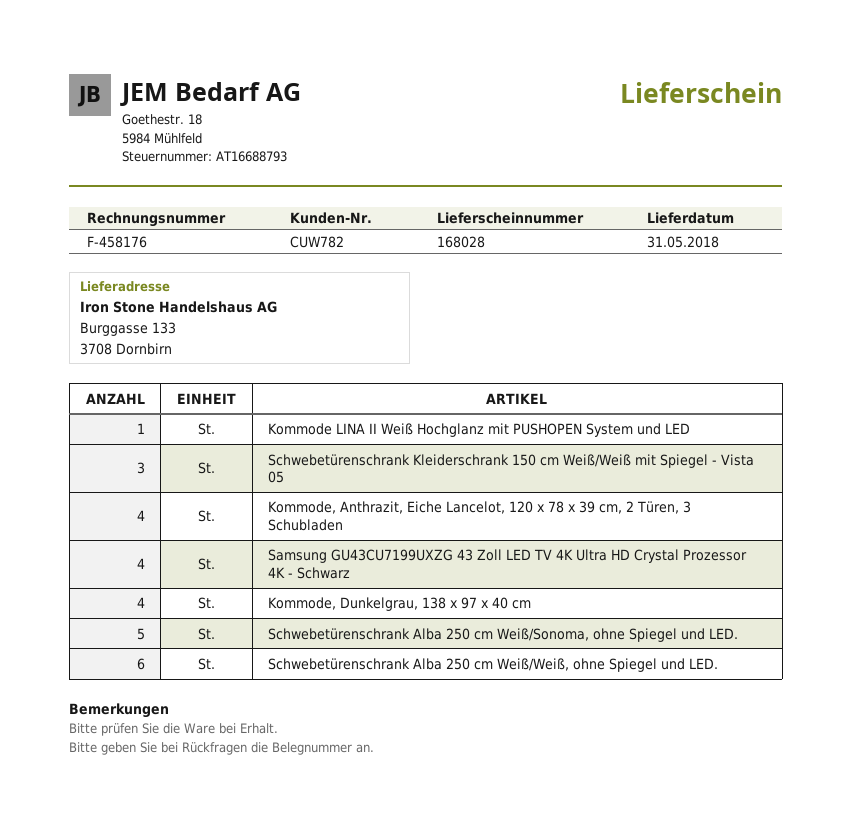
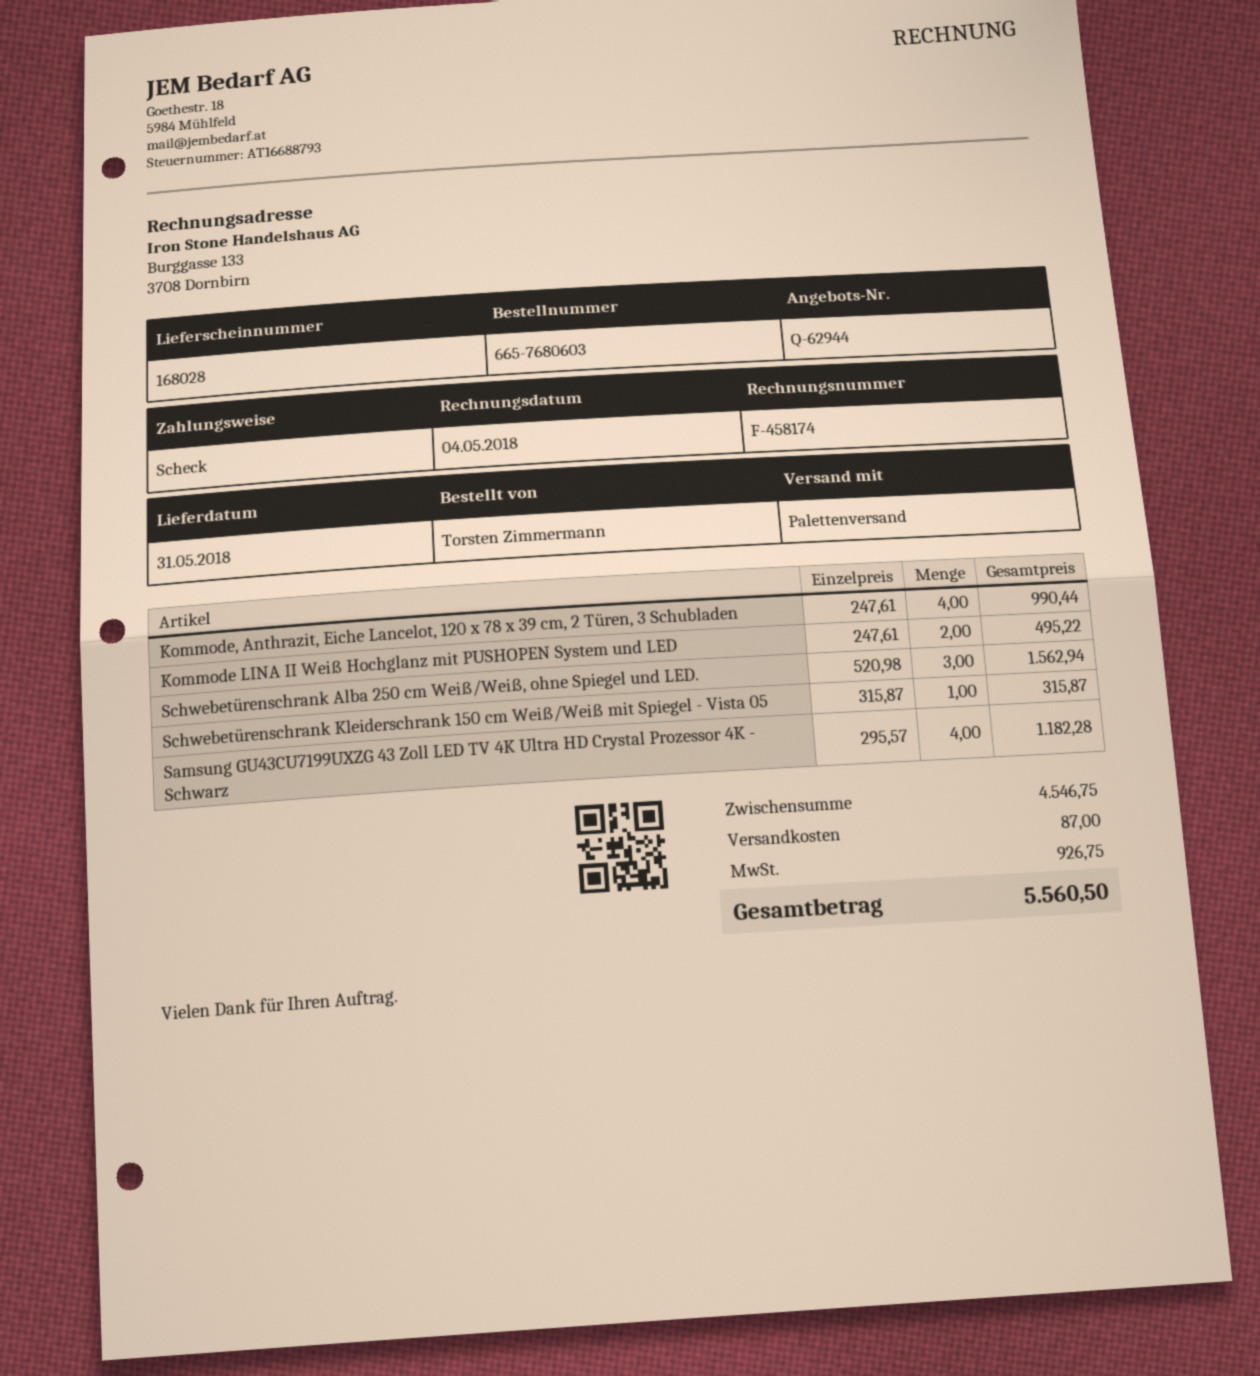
invoice number: F-458176 -> F-458174
Kommode LINA II Weiß Hochglanz mit PUSHOPEN System und LED: 1 -> 2
Schwebetürenschrank Kleiderschrank 150 cm Weiß/Weiß mit Spiegel - Vista 05: 3 -> 1
Kommode, Dunkelgrau, 138 x 97 x 40 cm: 4 -> none
Schwebetürenschrank Alba 250 cm Weiß/Sonoma, ohne Spiegel und LED.: 5 -> none
Schwebetürenschrank Alba 250 cm Weiß/Weiß, ohne Spiegel und LED.: 6 -> 3

